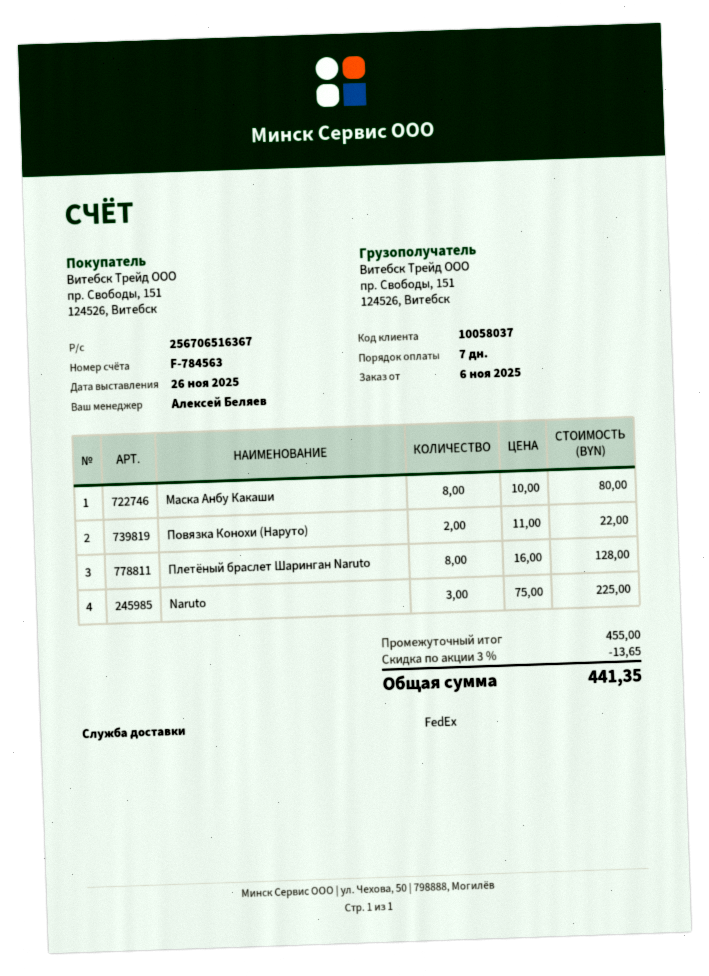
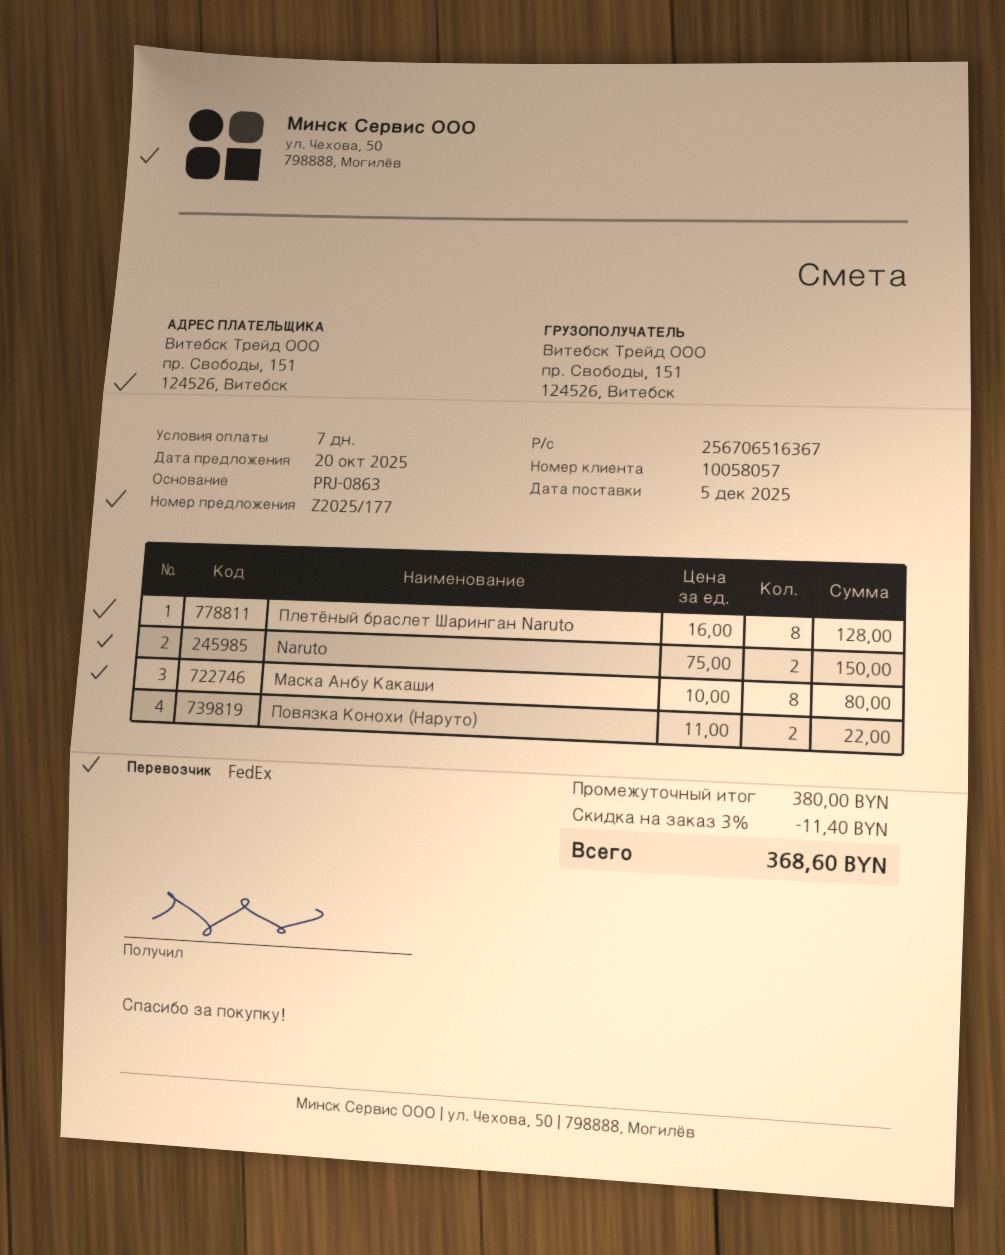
customer number: 10058037 -> 10058057
Naruto: 3 x 75.00 = 225.00 -> 2 x 75.00 = 150.00
subtotal: 455.00 -> 380.00
discount: 3% = 13.65 -> 3% = 11.40
total: 441.35 -> 368.60

